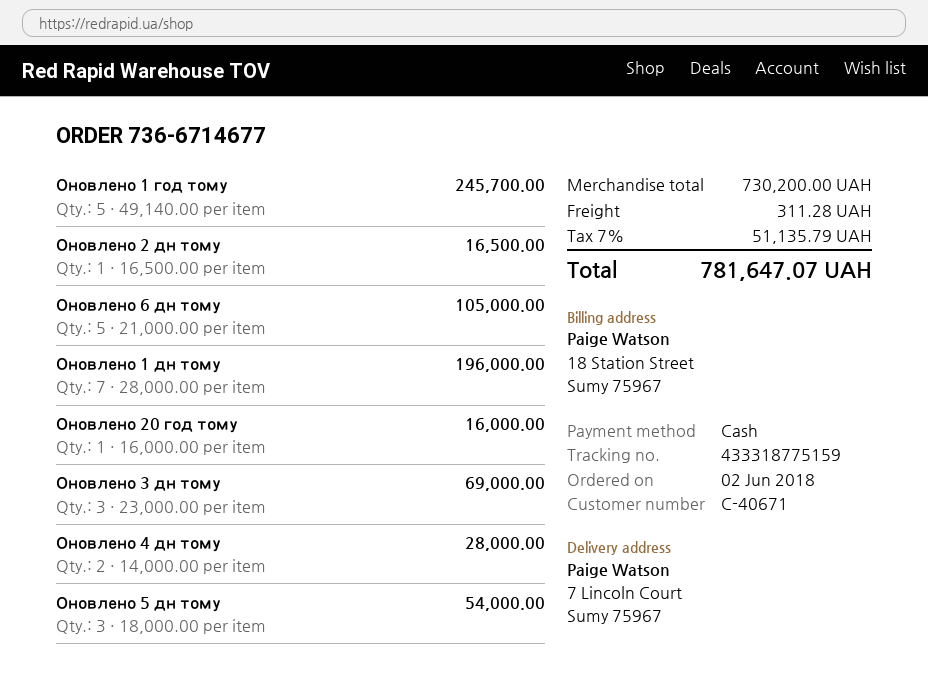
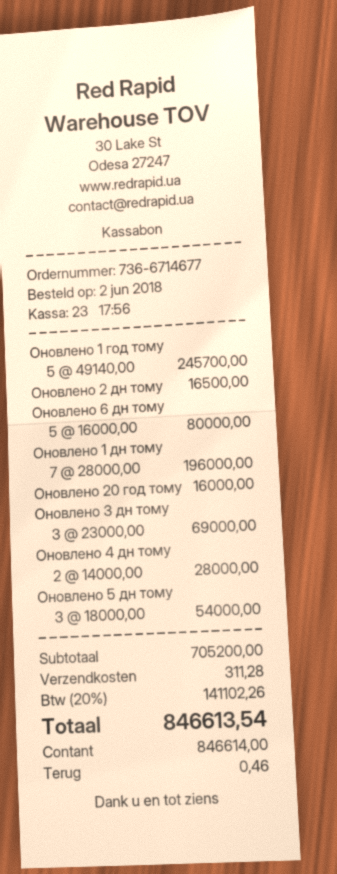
Оновлено 6 дн тому: 5 x 21000.00 = 105000.00 -> 5 x 16000.00 = 80000.00
subtotal: 730200.00 -> 705200.00
tax: 7% = 51135.79 -> 20% = 141102.26
total: 781647.07 -> 846613.54

